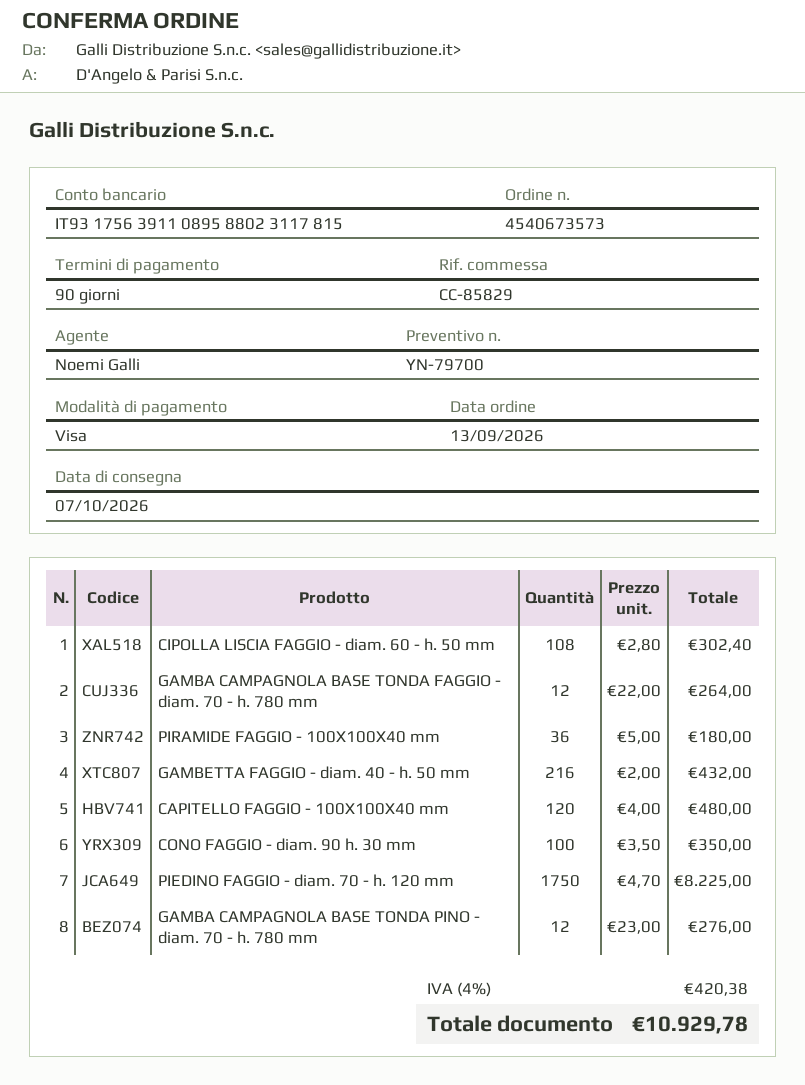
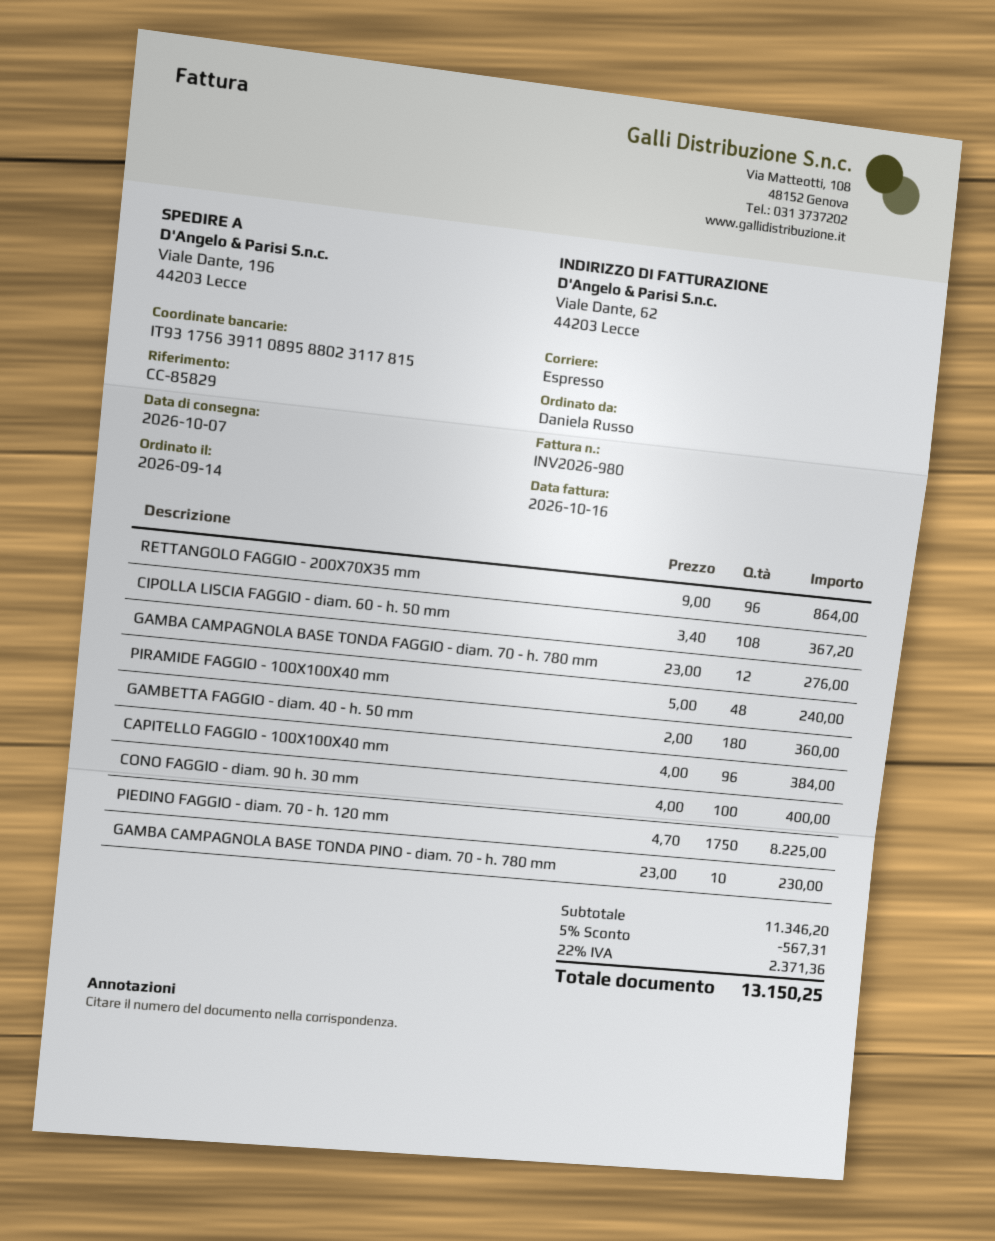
order date: 2026-09-13 -> 2026-09-14
CIPOLLA LISCIA FAGGIO - diam. 60 - h. 50 mm: 108 x 2.80 = 302.40 -> 108 x 3.40 = 367.20
GAMBA CAMPAGNOLA BASE TONDA FAGGIO - diam. 70 - h. 780 mm: 12 x 22.00 = 264.00 -> 12 x 23.00 = 276.00
PIRAMIDE FAGGIO - 100X100X40 mm: 36 x 5.00 = 180.00 -> 48 x 5.00 = 240.00
GAMBETTA FAGGIO - diam. 40 - h. 50 mm: 216 x 2.00 = 432.00 -> 180 x 2.00 = 360.00
CAPITELLO FAGGIO - 100X100X40 mm: 120 x 4.00 = 480.00 -> 96 x 4.00 = 384.00
CONO FAGGIO - diam. 90 h. 30 mm: 100 x 3.50 = 350.00 -> 100 x 4.00 = 400.00
GAMBA CAMPAGNOLA BASE TONDA PINO - diam. 70 - h. 780 mm: 12 x 23.00 = 276.00 -> 10 x 23.00 = 230.00
RETTANGOLO FAGGIO - 200X70X35 mm: none -> 96 x 9.00 = 864.00
discount: none -> 5% = 567.31
tax: 4% = 420.38 -> 22% = 2371.36
total: 10929.78 -> 13150.25

